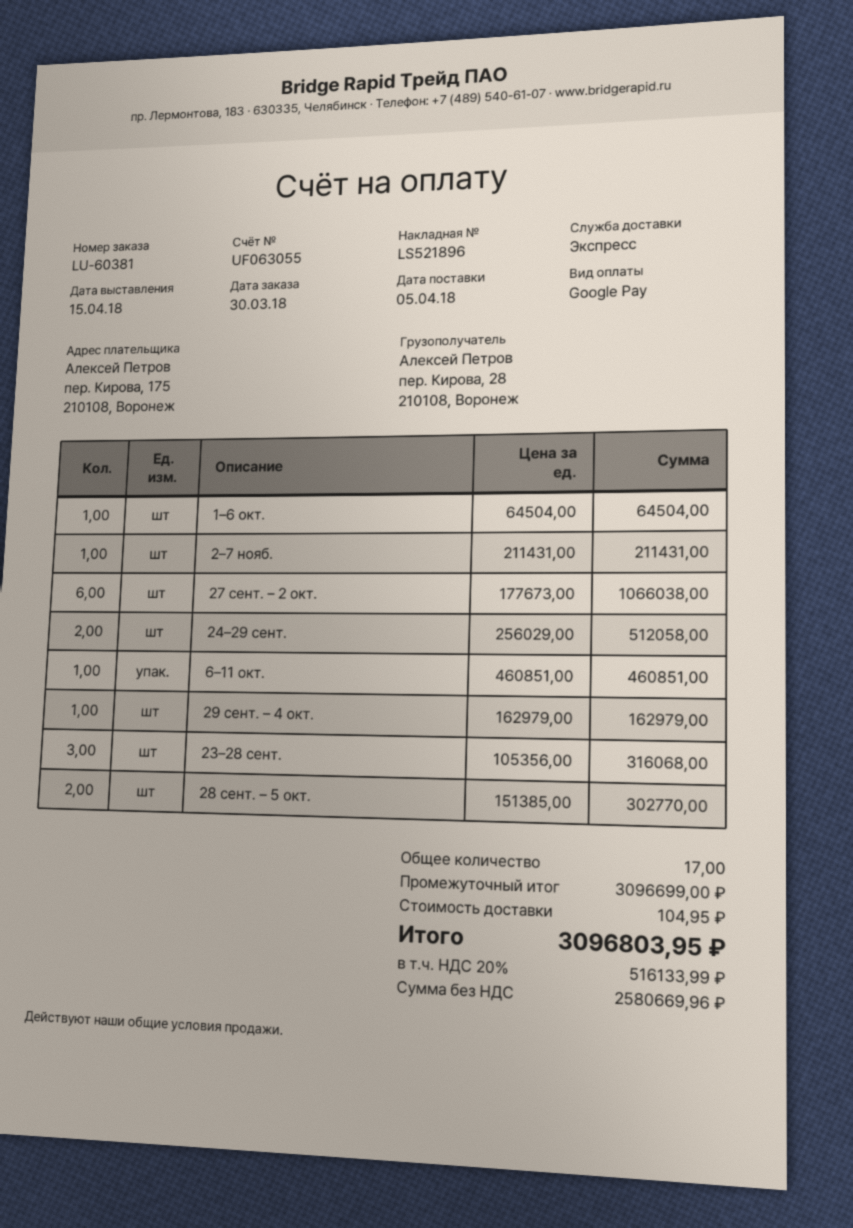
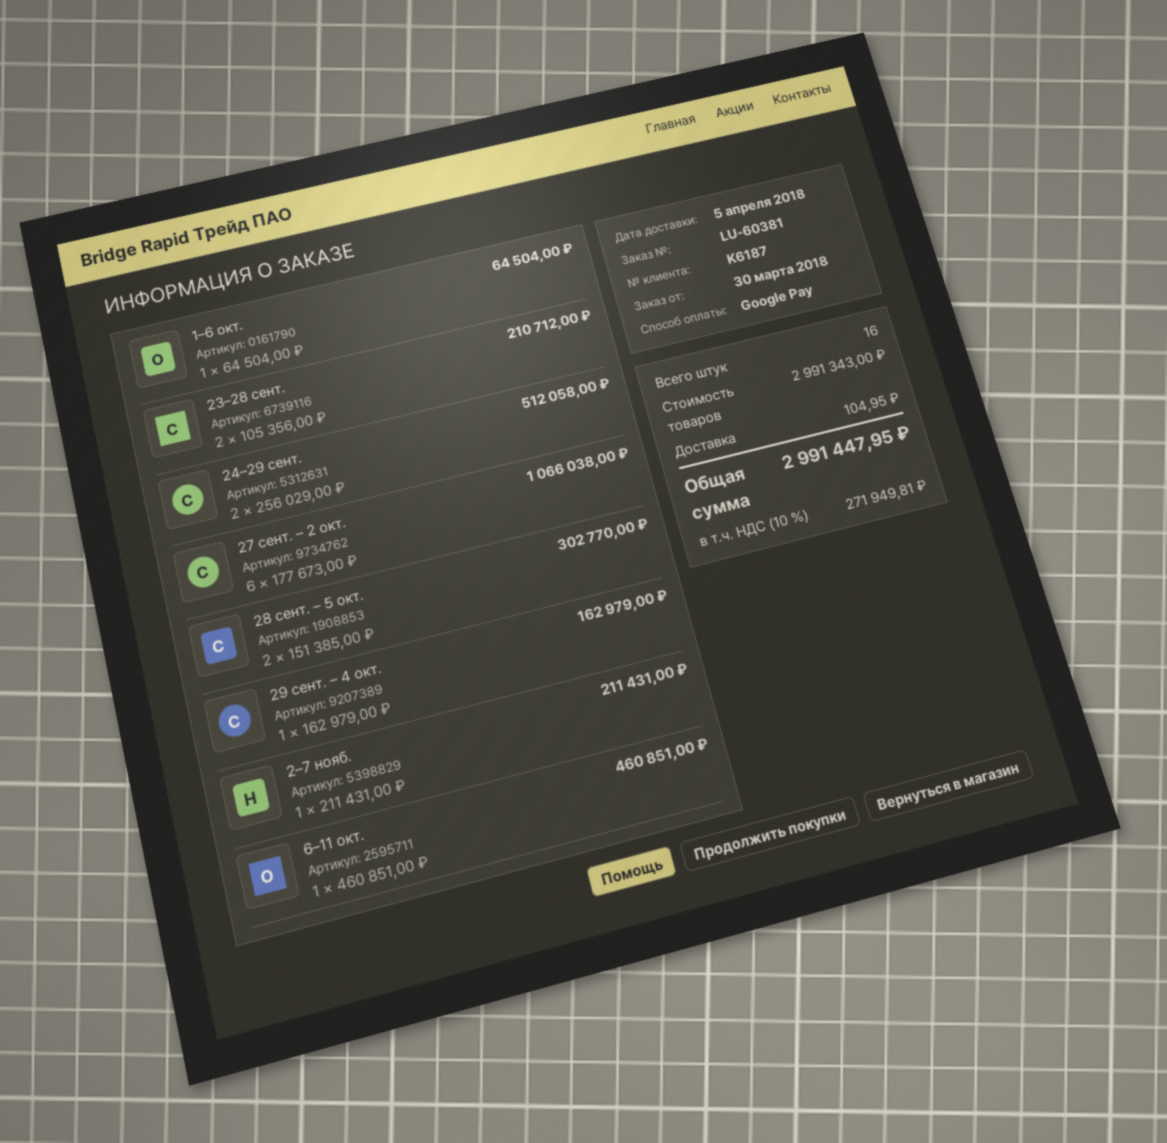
23–28 сент.: 3 x 105356.00 = 316068.00 -> 2 x 105356.00 = 210712.00
total quantity: 17 -> 16
subtotal: 3096699.00 -> 2991343.00
tax: 20% = 516133.99 -> 10% = 271949.81
total: 3096803.95 -> 2991447.95

